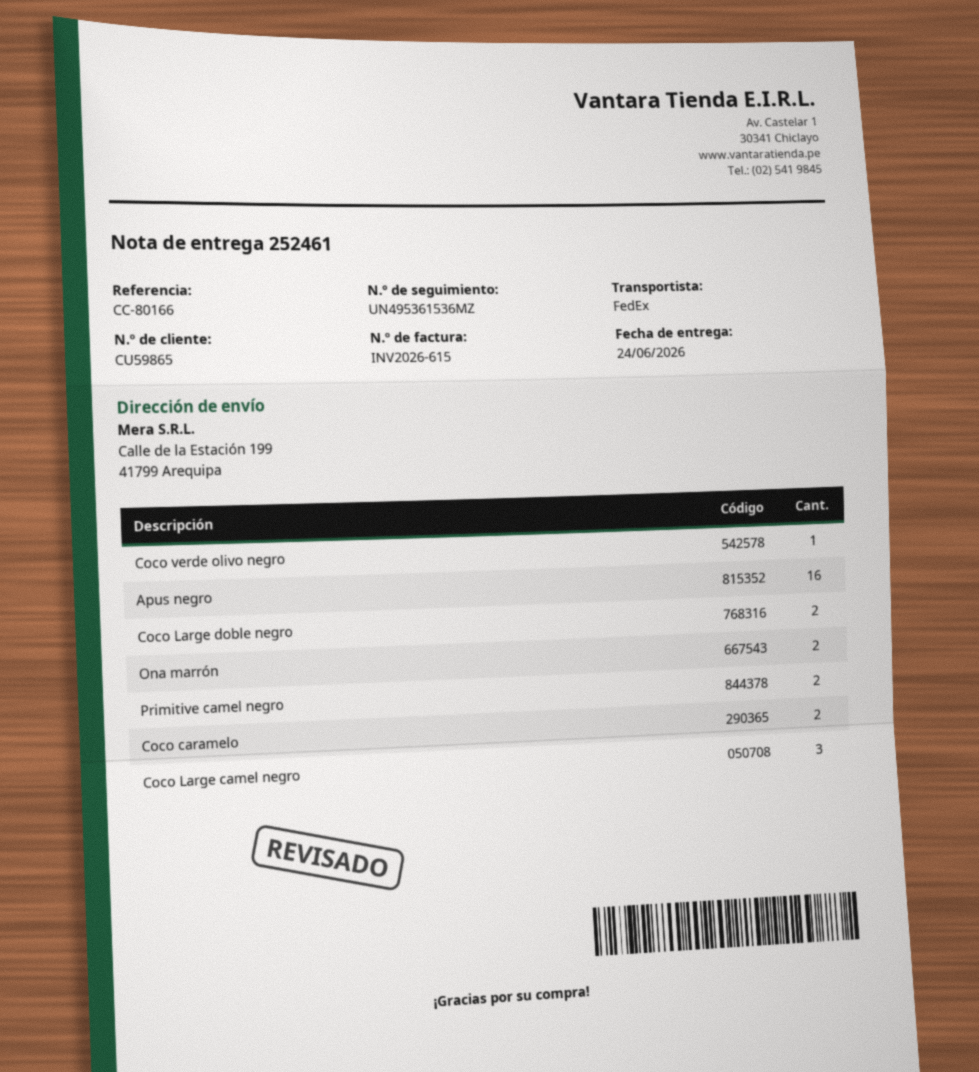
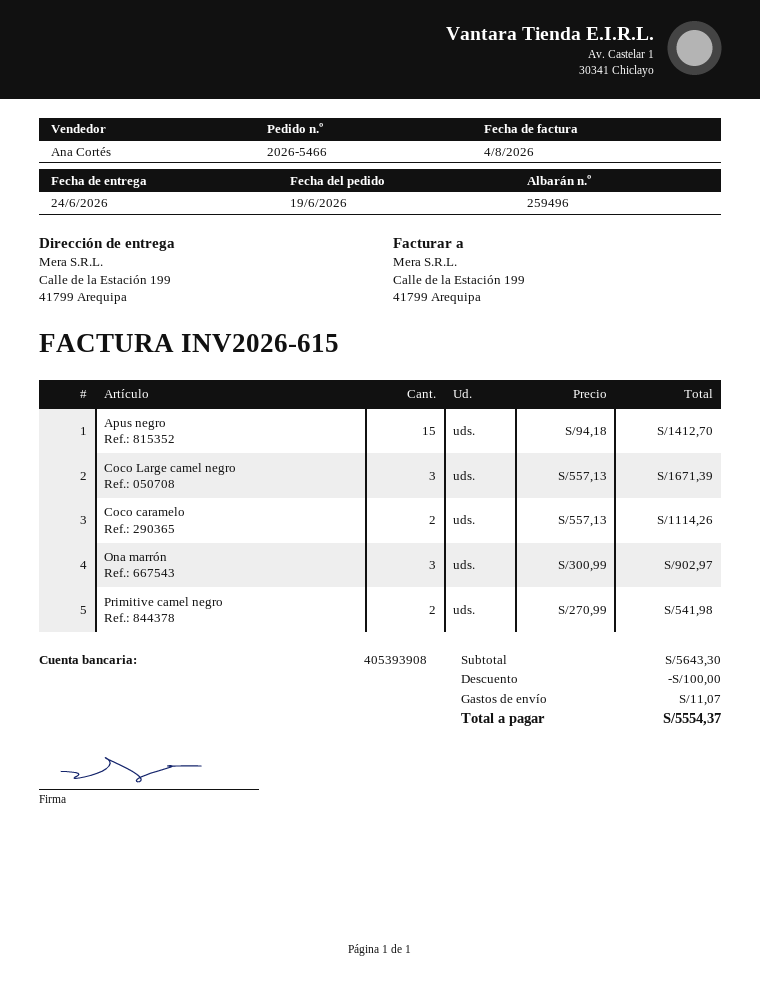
delivery note number: 252461 -> 259496
Coco verde olivo negro: 1 -> none
Apus negro: 16 -> 15
Coco Large doble negro: 2 -> none
Ona marrón: 2 -> 3

